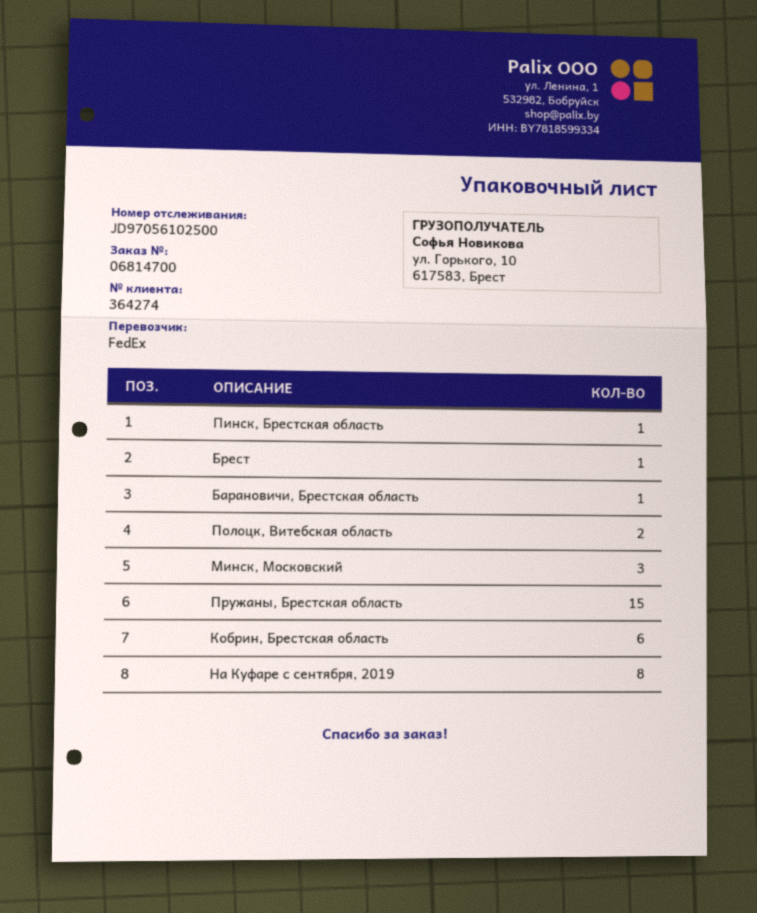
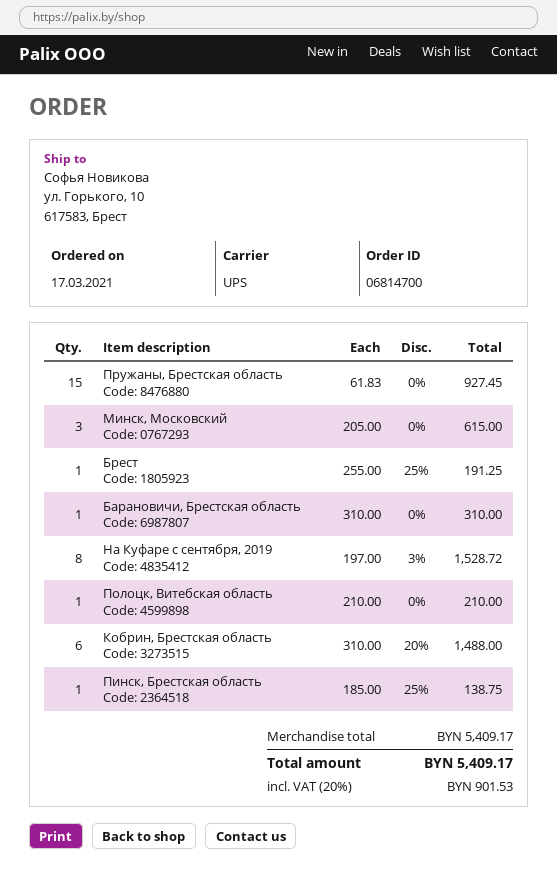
shipping method: FedEx -> UPS
Полоцк, Витебская область: 2 -> 1

